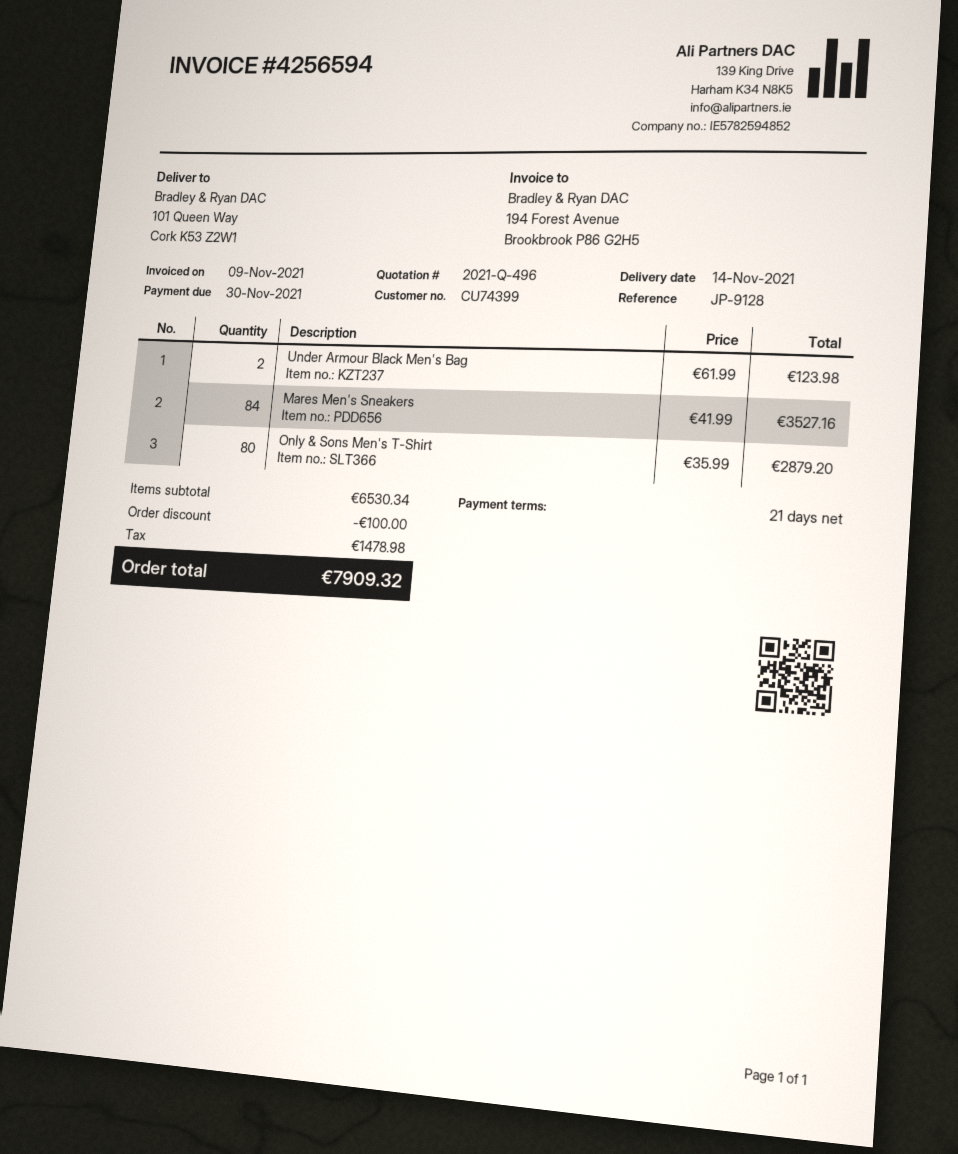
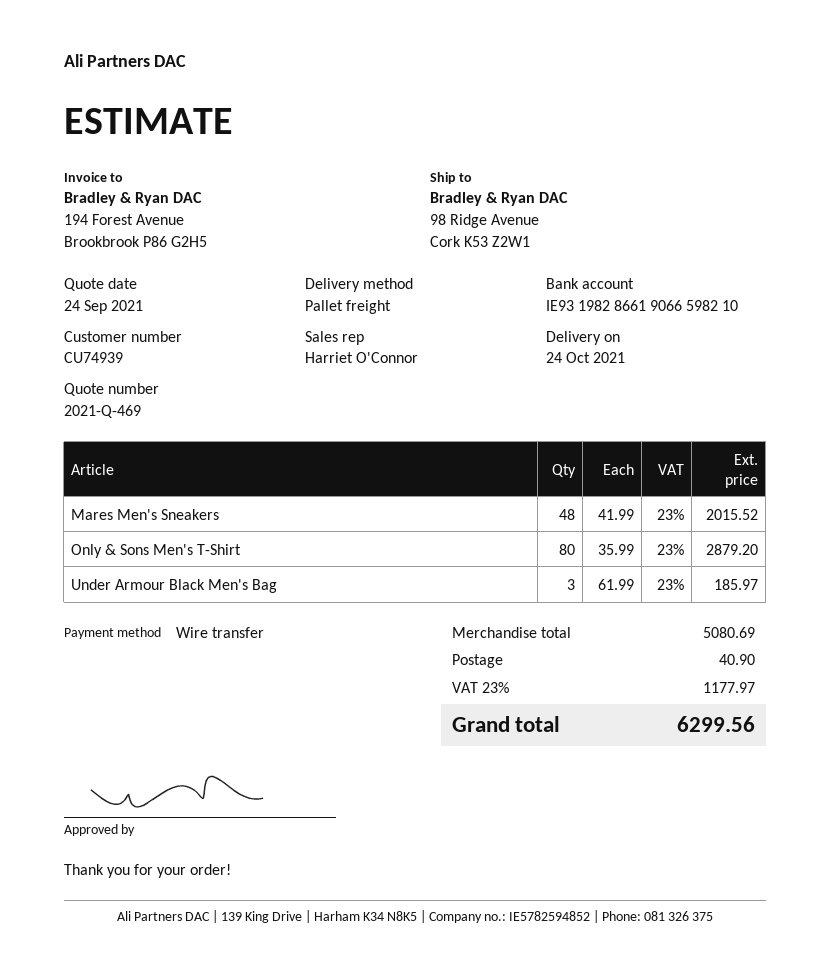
quote number: 2021-Q-496 -> 2021-Q-469
delivery date: 2021-11-14 -> 2021-10-24
customer number: CU74399 -> CU74939
ship to: 101 Queen Way, Cork K53 Z2W1 -> 98 Ridge Avenue, Cork K53 Z2W1
Under Armour Black Men's Bag: 2 x 61.99 = 123.98 -> 3 x 61.99 = 185.97
Mares Men's Sneakers: 84 x 41.99 = 3527.16 -> 48 x 41.99 = 2015.52
subtotal: 6530.34 -> 5080.69
discount: 100.00 -> none
shipping: none -> 40.90
tax: 1478.98 -> 1177.97
total: 7909.32 -> 6299.56

